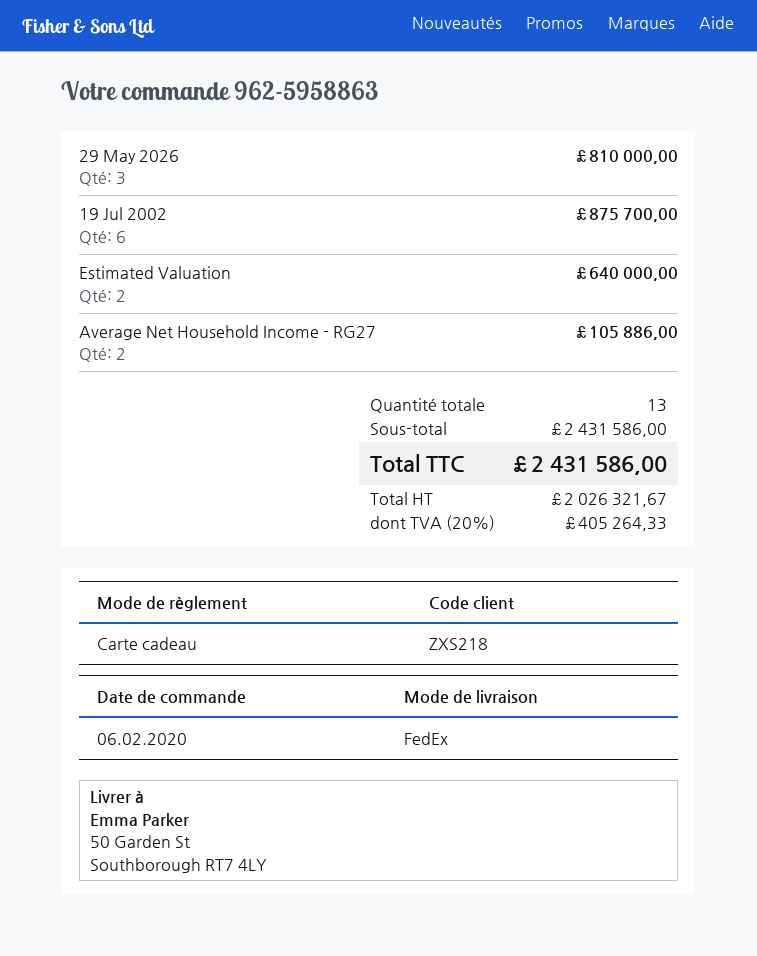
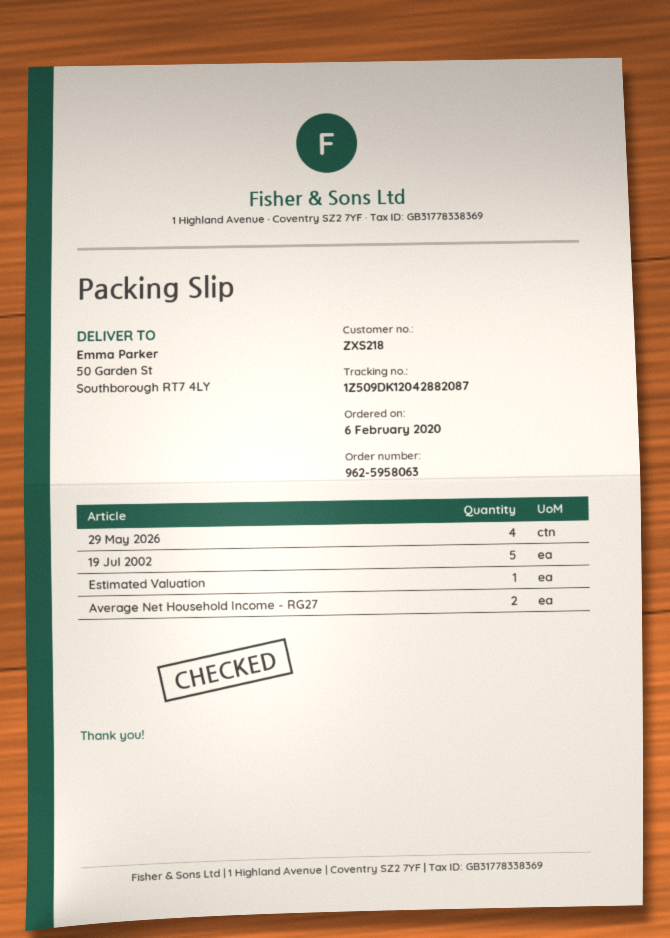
order number: 962-5958863 -> 962-5958063
29 May 2026: 3 -> 4
19 Jul 2002: 6 -> 5
Estimated Valuation: 2 -> 1

